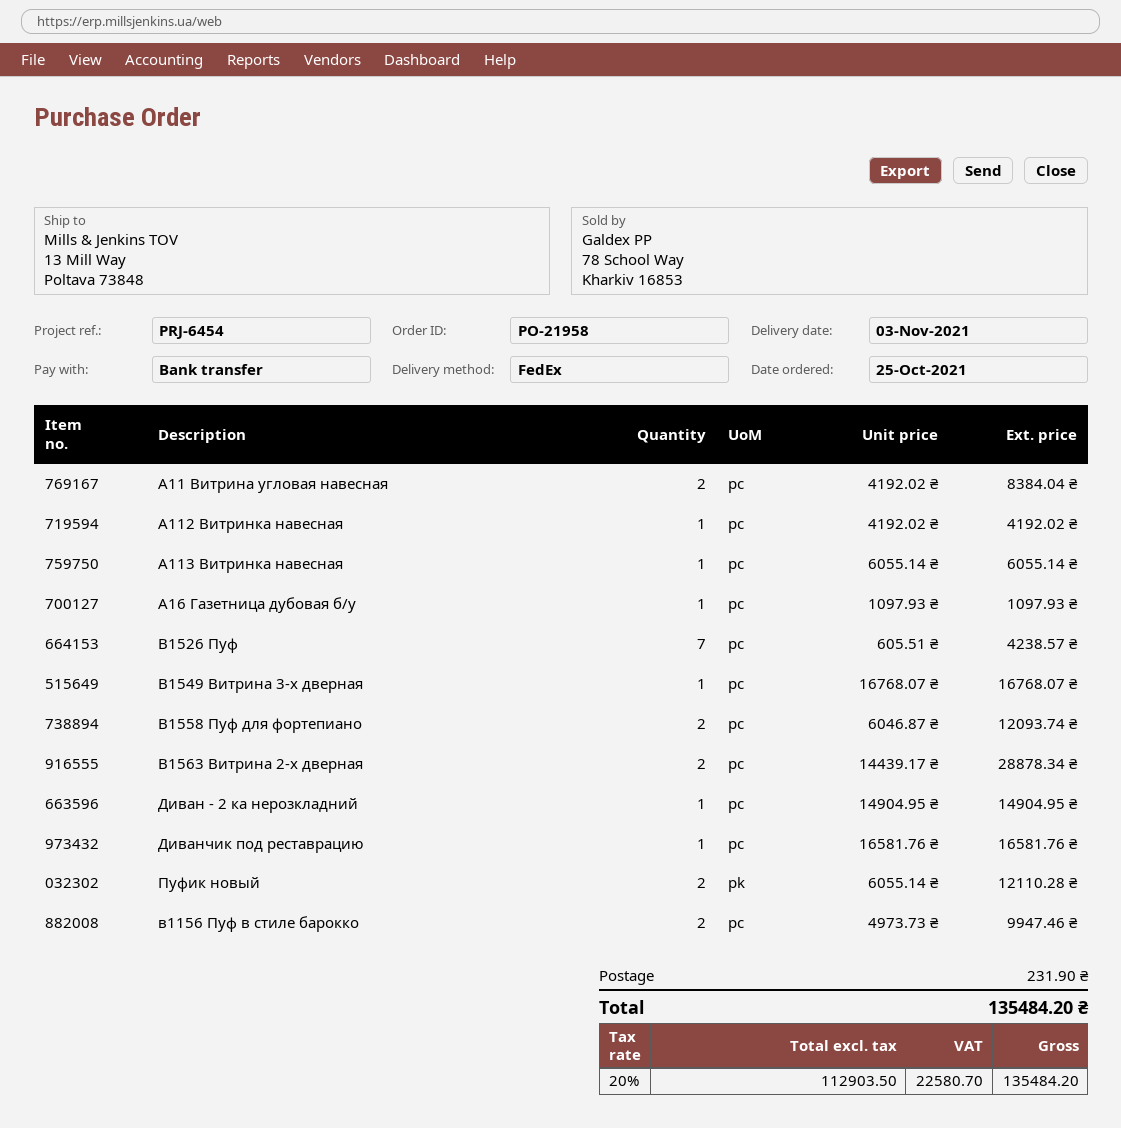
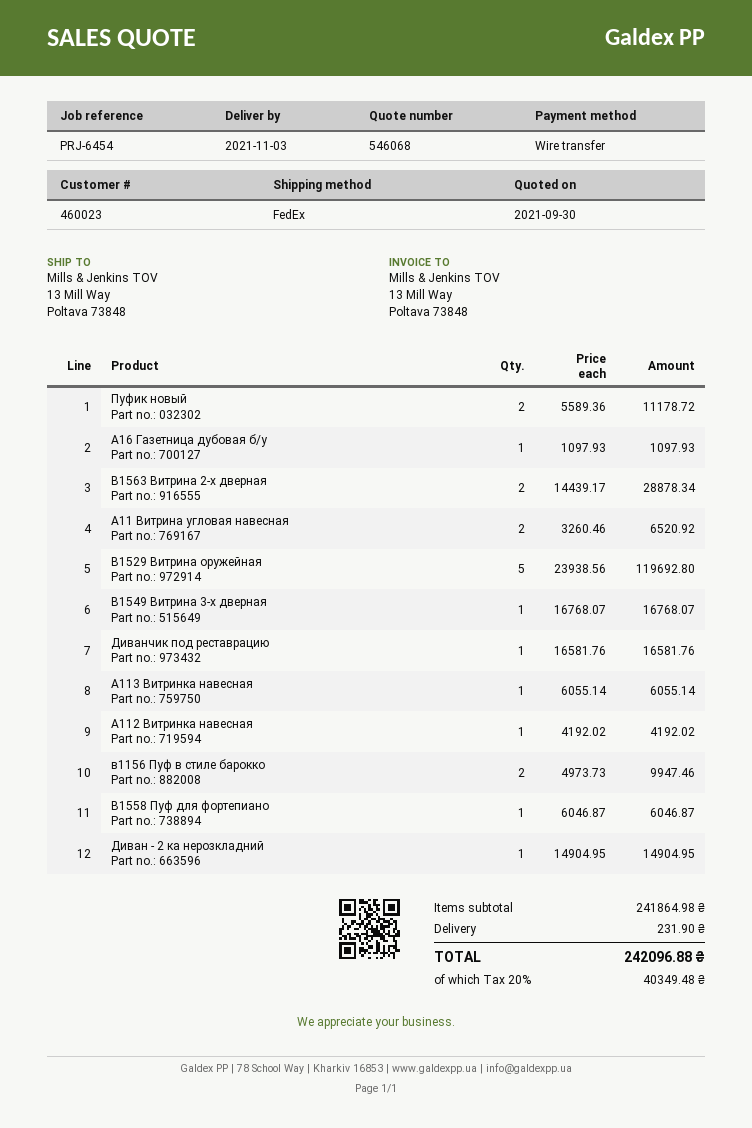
А11 Витрина угловая навесная: 2 x 4192.02 = 8384.04 -> 2 x 3260.46 = 6520.92
В1526 Пуф: 7 x 605.51 = 4238.57 -> none
В1558 Пуф для фортепиано: 2 x 6046.87 = 12093.74 -> 1 x 6046.87 = 6046.87
Пуфик новый: 2 x 6055.14 = 12110.28 -> 2 x 5589.36 = 11178.72
В1529 Витрина оружейная: none -> 5 x 23938.56 = 119692.80
tax: 20% = 22580.70 -> 20% = 40349.48
total: 135484.20 -> 242096.88

